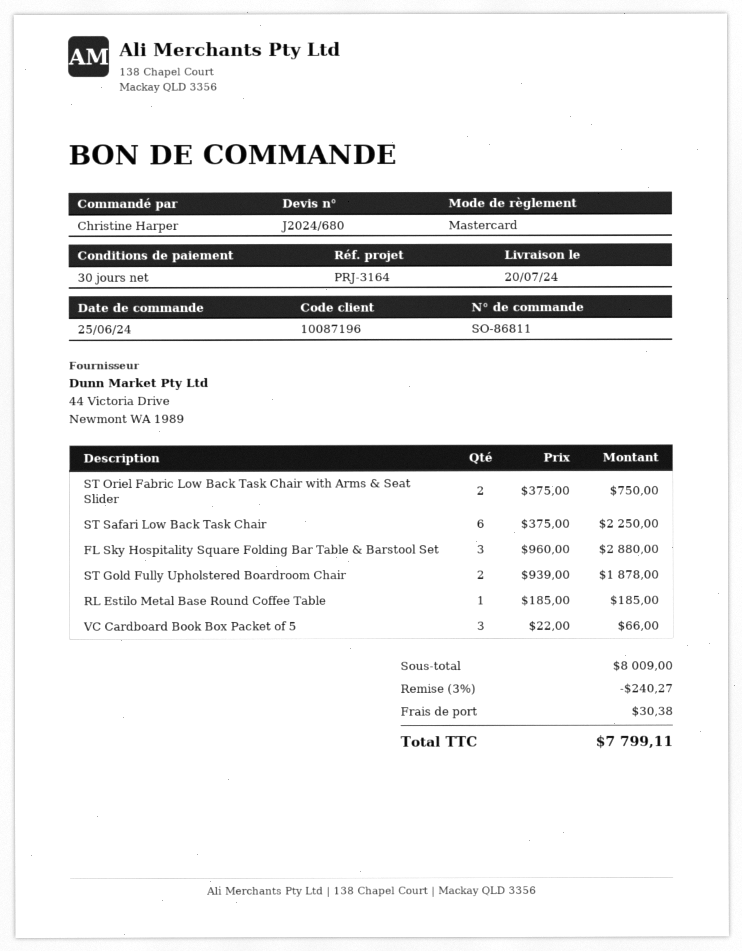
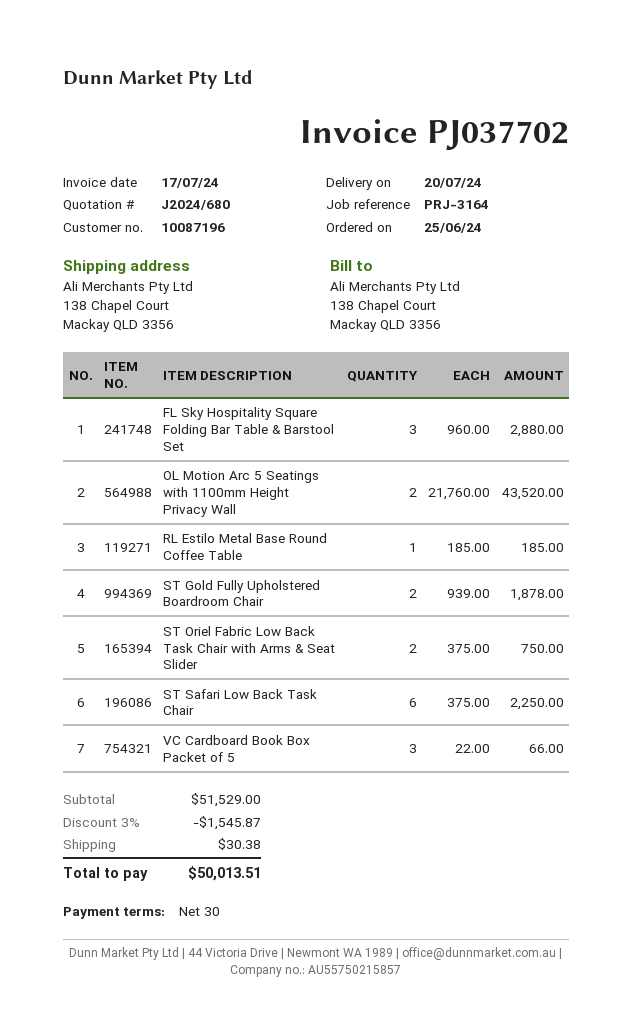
OL Motion Arc 5 Seatings with 1100mm Height Privacy Wall: none -> 2 x 21760.00 = 43520.00
subtotal: 8009.00 -> 51529.00
discount: 3% = 240.27 -> 3% = 1545.87
total: 7799.11 -> 50013.51

